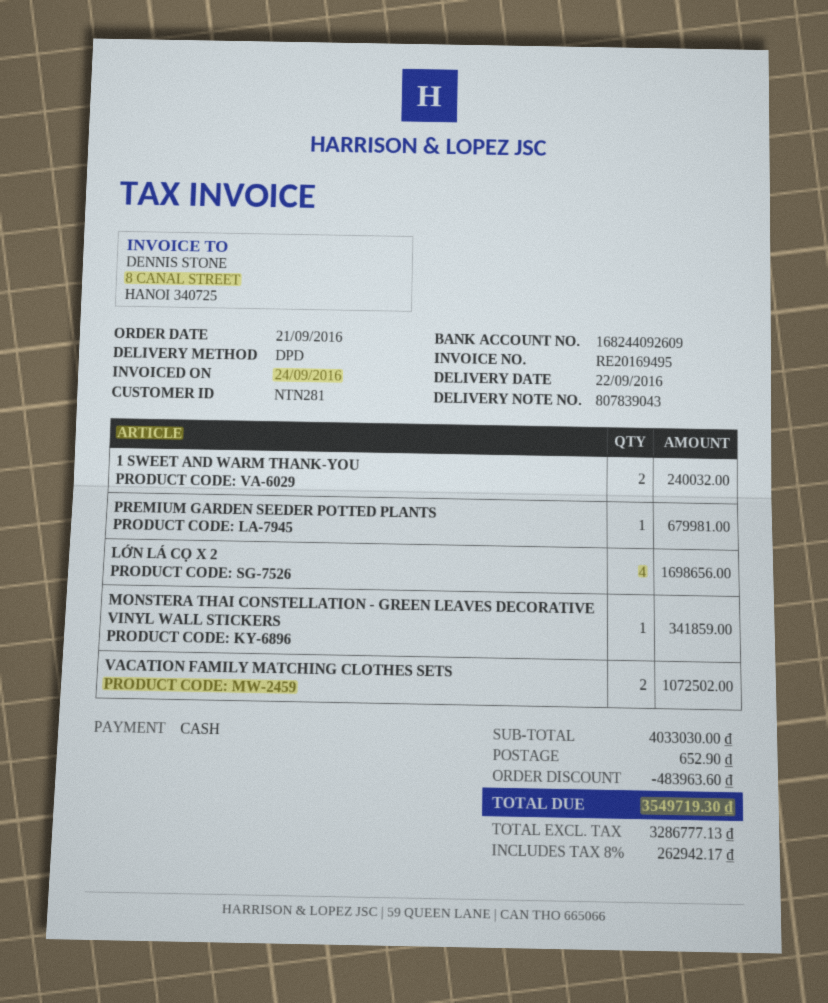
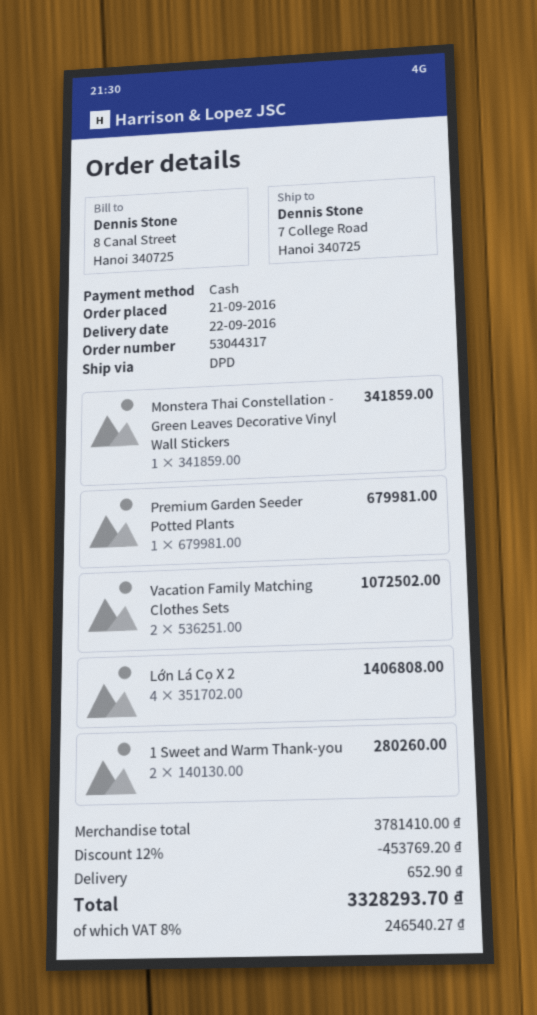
1 SWEET AND WARM THANK-YOU: 2 for 240032.00 -> 2 for 280260.00
LỚN LÁ CỌ X 2: 4 for 1698656.00 -> 4 for 1406808.00
subtotal: 4033030.00 -> 3781410.00
discount: 483963.60 -> 453769.20
tax: 8% = 262942.17 -> 8% = 246540.27
total: 3549719.30 -> 3328293.70

